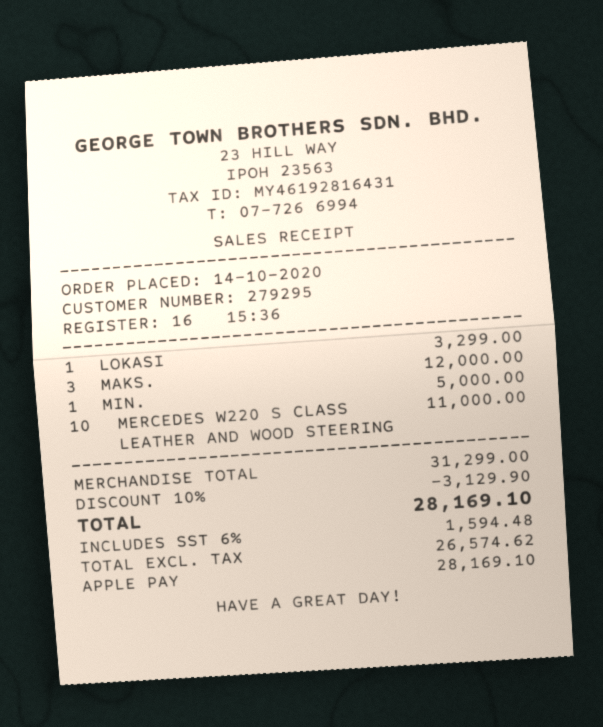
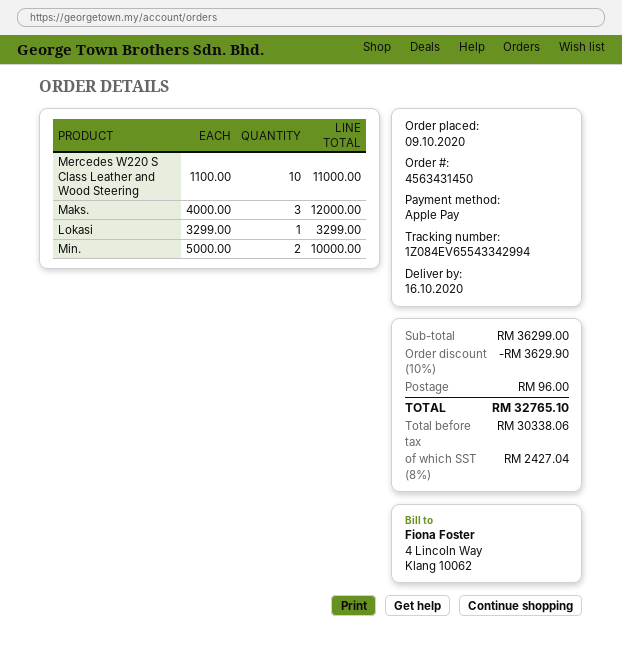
order date: 2020-10-14 -> 2020-10-09
MIN.: 1 for 5000.00 -> 2 for 10000.00
subtotal: 31299.00 -> 36299.00
discount: 10% = 3129.90 -> 10% = 3629.90
shipping: none -> 96.00
net: 26574.62 -> 30338.06
tax: 6% = 1594.48 -> 8% = 2427.04
total: 28169.10 -> 32765.10

